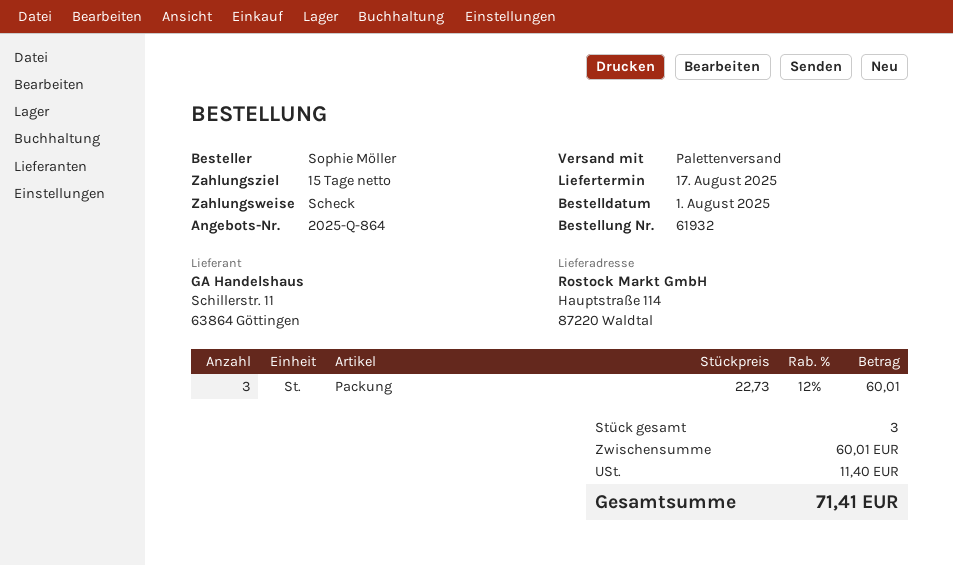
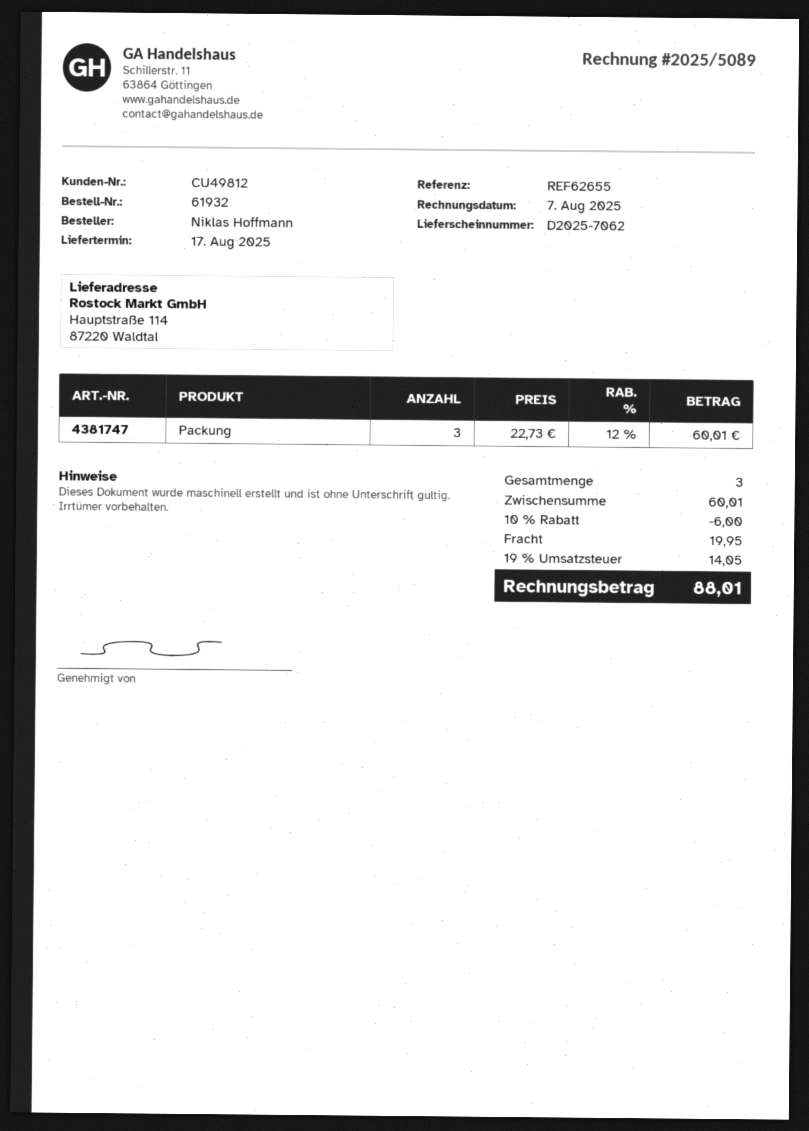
ordered by: Sophie Möller -> Niklas Hoffmann
discount: none -> 10% = 6.00
shipping: none -> 19.95
tax: 11.40 -> 14.05
total: 71.41 -> 88.01

